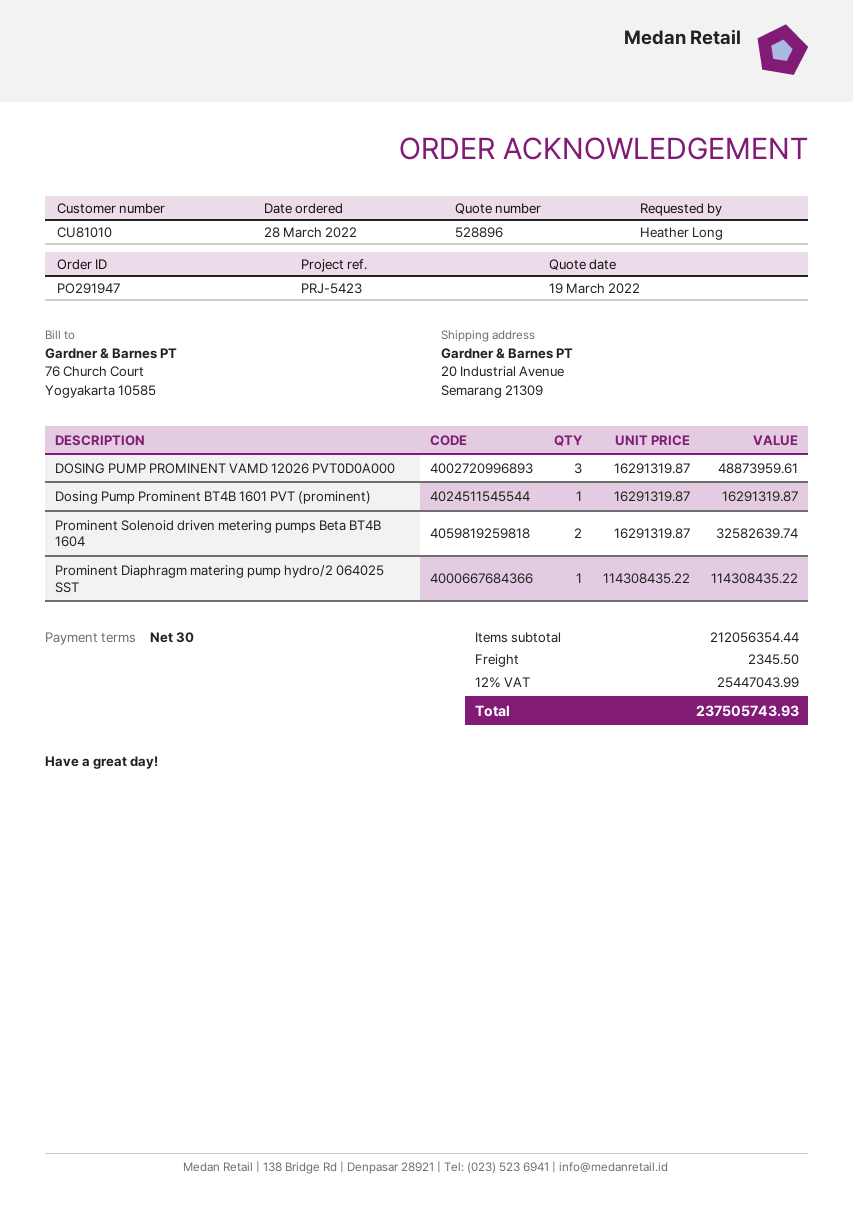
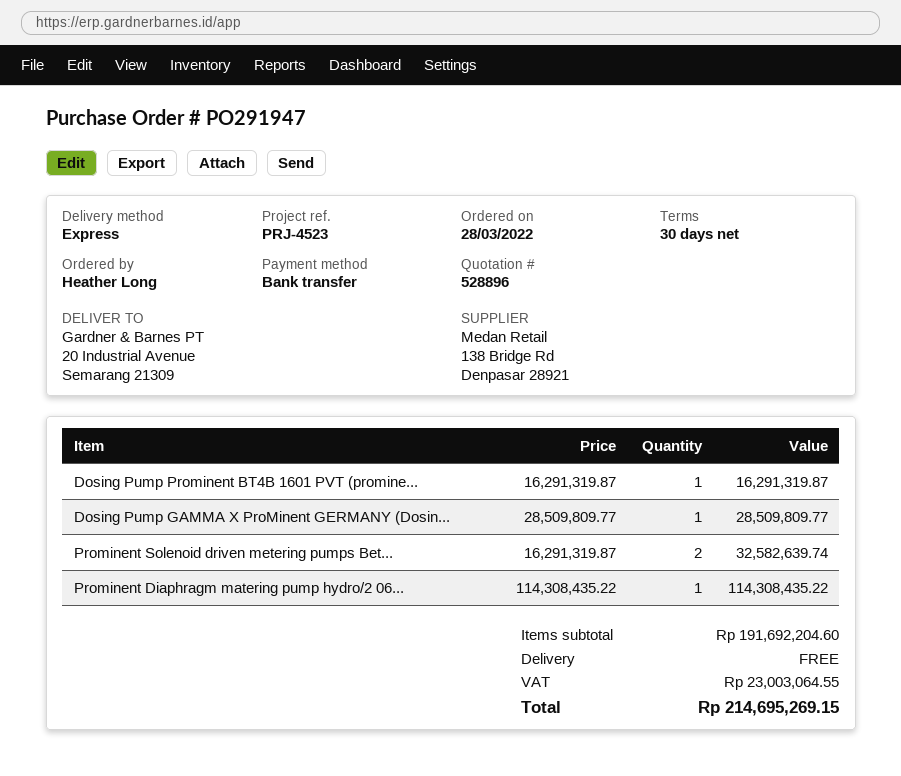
reference: PRJ-5423 -> PRJ-4523
DOSING PUMP PROMINENT VAMD 12026 PVT0D0A000: 3 x 16291319.87 = 48873959.61 -> none
Dosing Pump GAMMA X ProMinent GERMANY (Dosin...: none -> 1 x 28509809.77 = 28509809.77
subtotal: 212056354.44 -> 191692204.60
shipping: 2345.50 -> 0.00
tax: 25447043.99 -> 23003064.55
total: 237505743.93 -> 214695269.15

